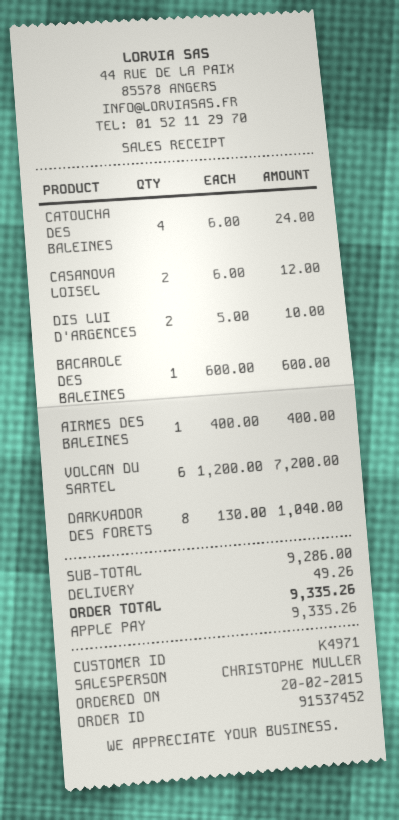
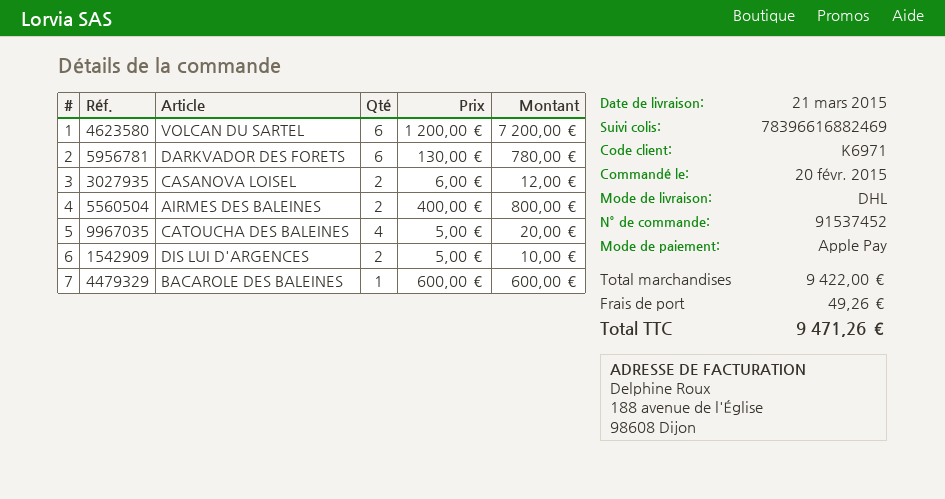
customer number: K4971 -> K6971
CATOUCHA DES BALEINES: 4 x 6.00 = 24.00 -> 4 x 5.00 = 20.00
AIRMES DES BALEINES: 1 x 400.00 = 400.00 -> 2 x 400.00 = 800.00
DARKVADOR DES FORETS: 8 x 130.00 = 1040.00 -> 6 x 130.00 = 780.00
subtotal: 9286.00 -> 9422.00
total: 9335.26 -> 9471.26

